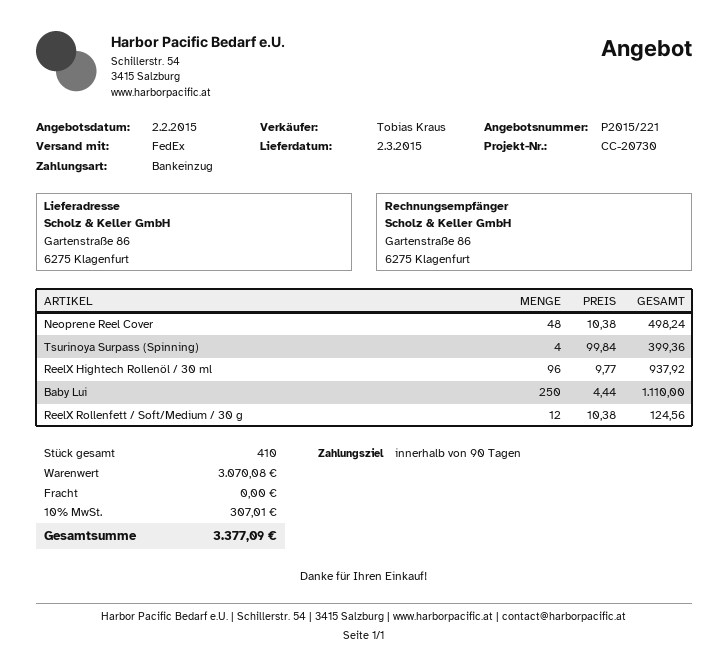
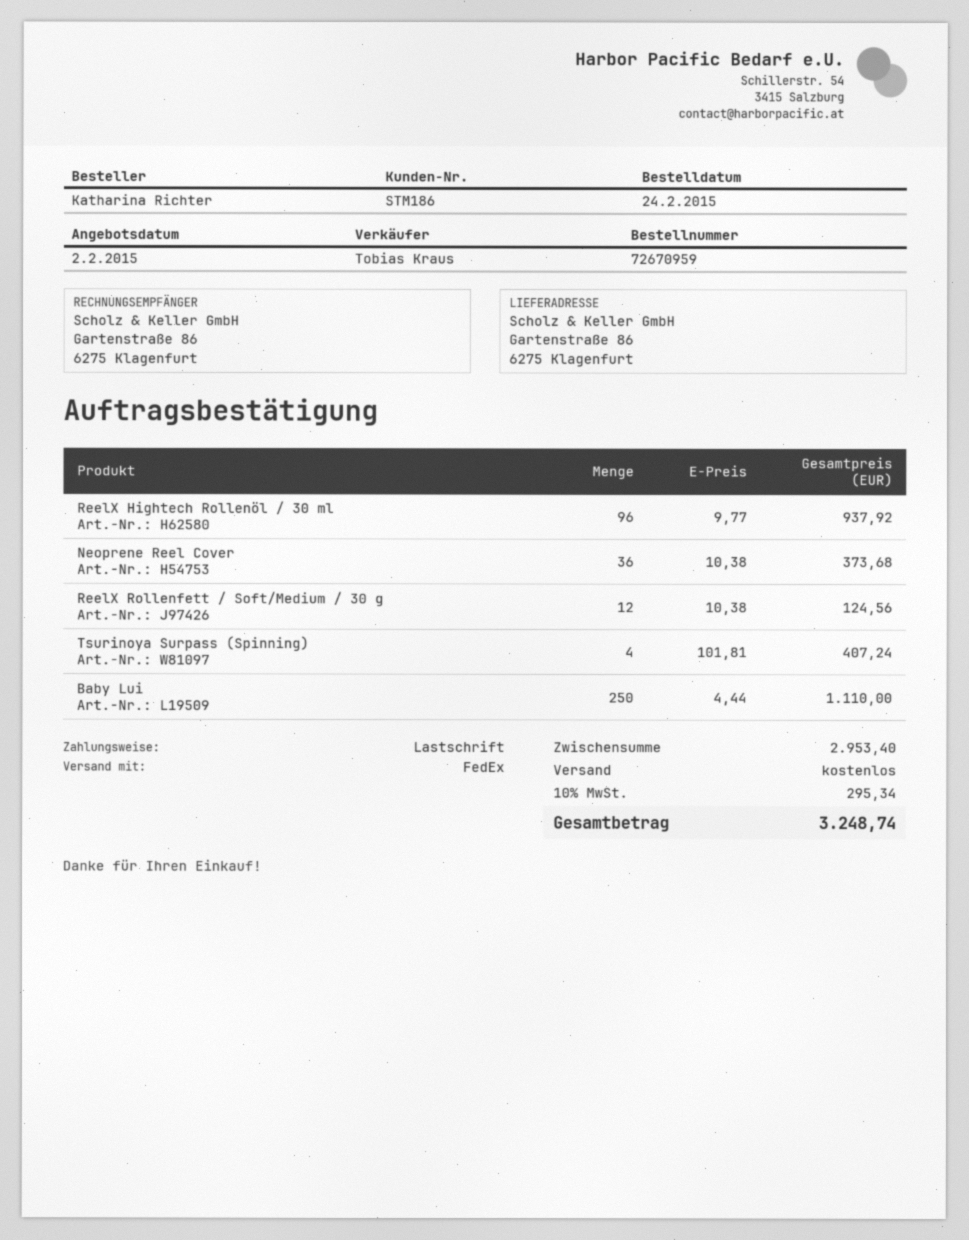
Neoprene Reel Cover: 48 x 10.38 = 498.24 -> 36 x 10.38 = 373.68
Tsurinoya Surpass (Spinning): 4 x 99.84 = 399.36 -> 4 x 101.81 = 407.24
subtotal: 3070.08 -> 2953.40
tax: 10% = 307.01 -> 10% = 295.34
total: 3377.09 -> 3248.74

